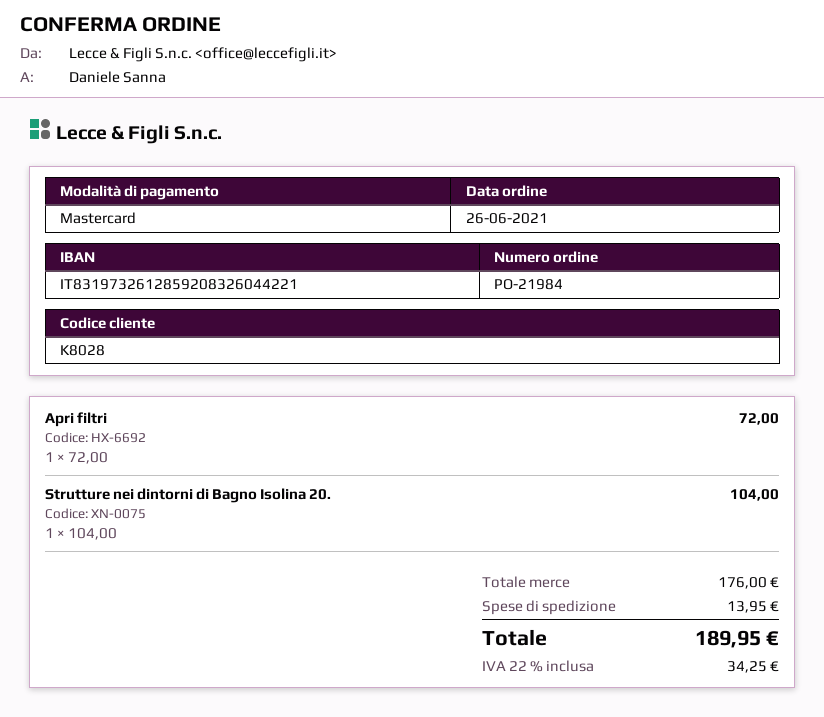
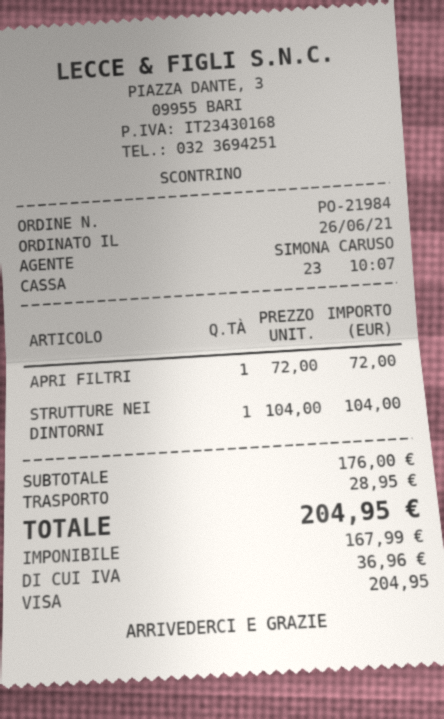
payment method: Mastercard -> Visa
shipping: 13.95 -> 28.95
tax: 34.25 -> 36.96
total: 189.95 -> 204.95

